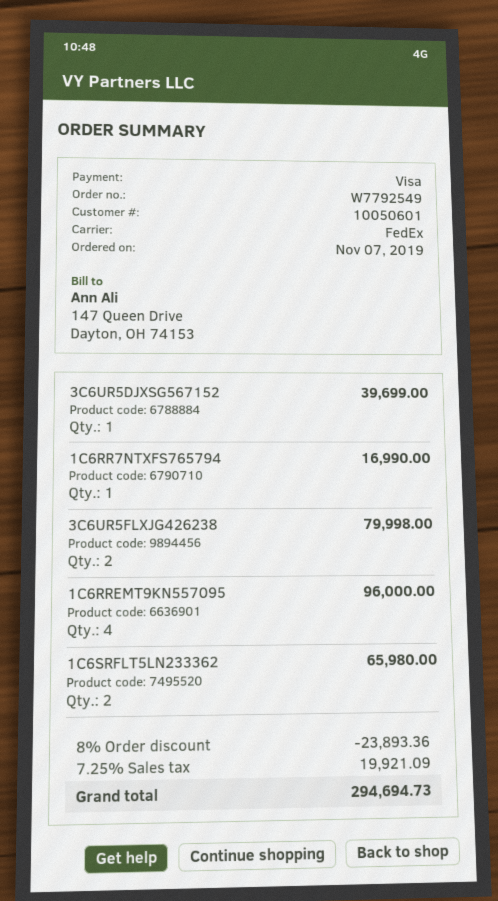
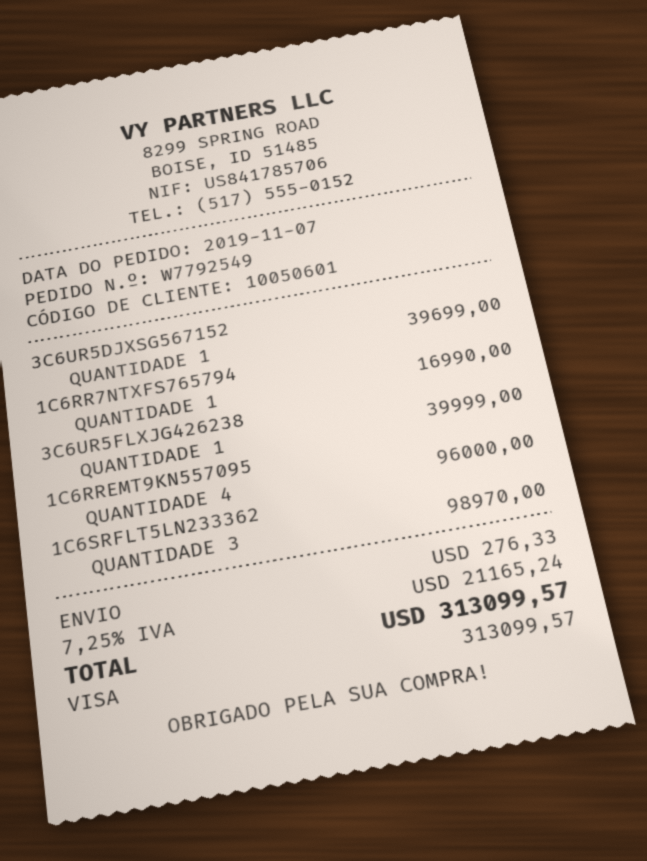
3C6UR5FLXJG426238: 2 for 79998.00 -> 1 for 39999.00
1C6SRFLT5LN233362: 2 for 65980.00 -> 3 for 98970.00
discount: 8% = 23893.36 -> none
shipping: none -> 276.33
tax: 7.25% = 19921.09 -> 7.25% = 21165.24
total: 294694.73 -> 313099.57

